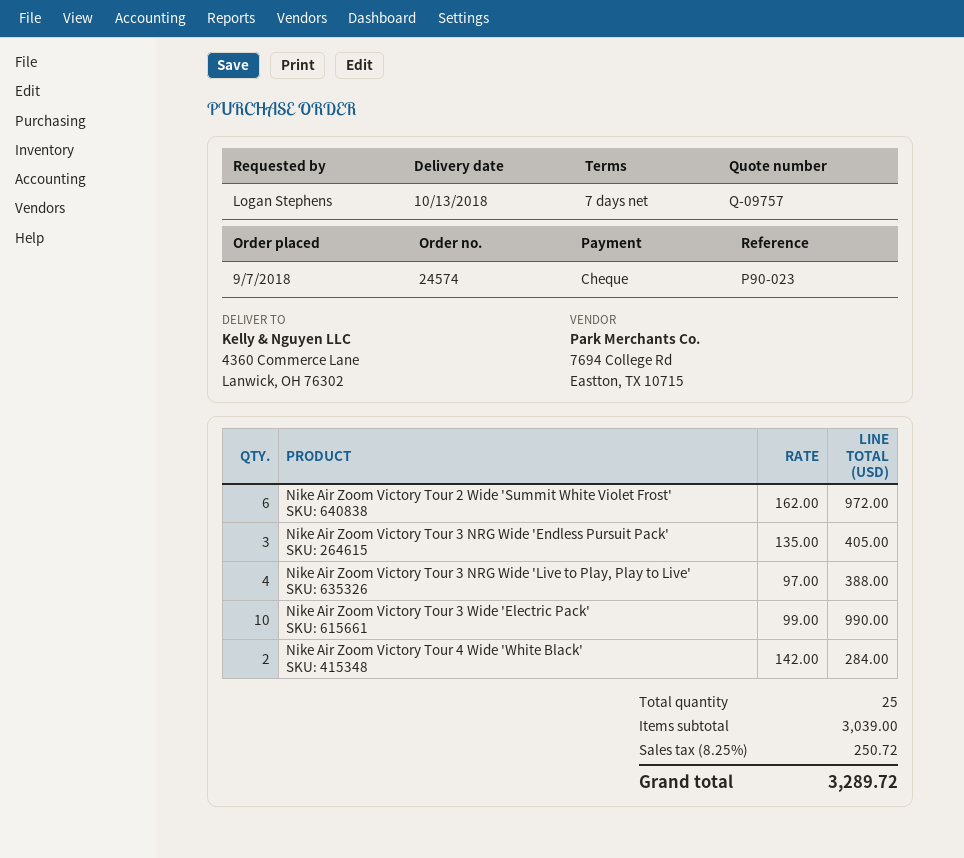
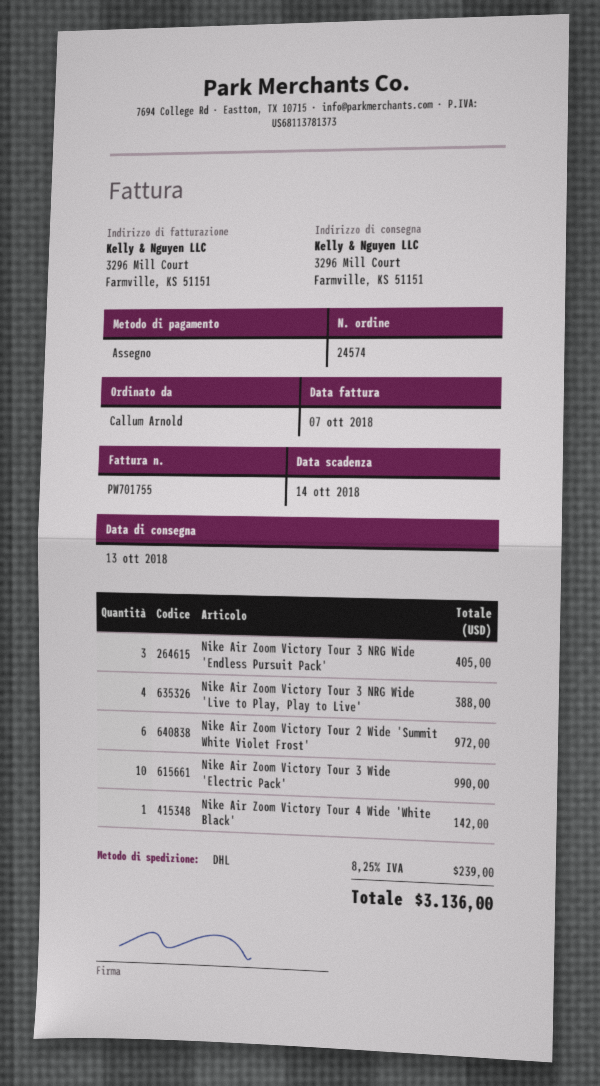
ordered by: Logan Stephens -> Callum Arnold
ship to: 4360 Commerce Lane, Lanwick, OH 76302 -> 3296 Mill Court, Farmville, KS 51151
Nike Air Zoom Victory Tour 4 Wide 'White Black': 2 for 284.00 -> 1 for 142.00
tax: 8.25% = 250.72 -> 8.25% = 239.00
total: 3289.72 -> 3136.00

